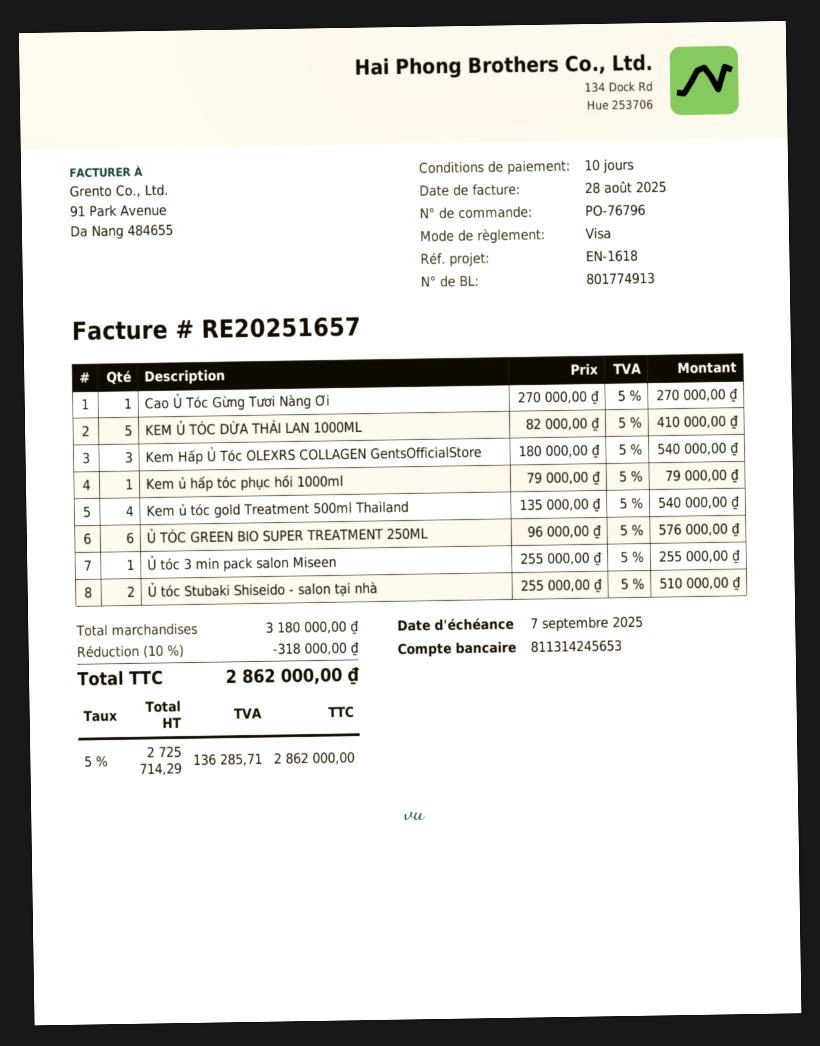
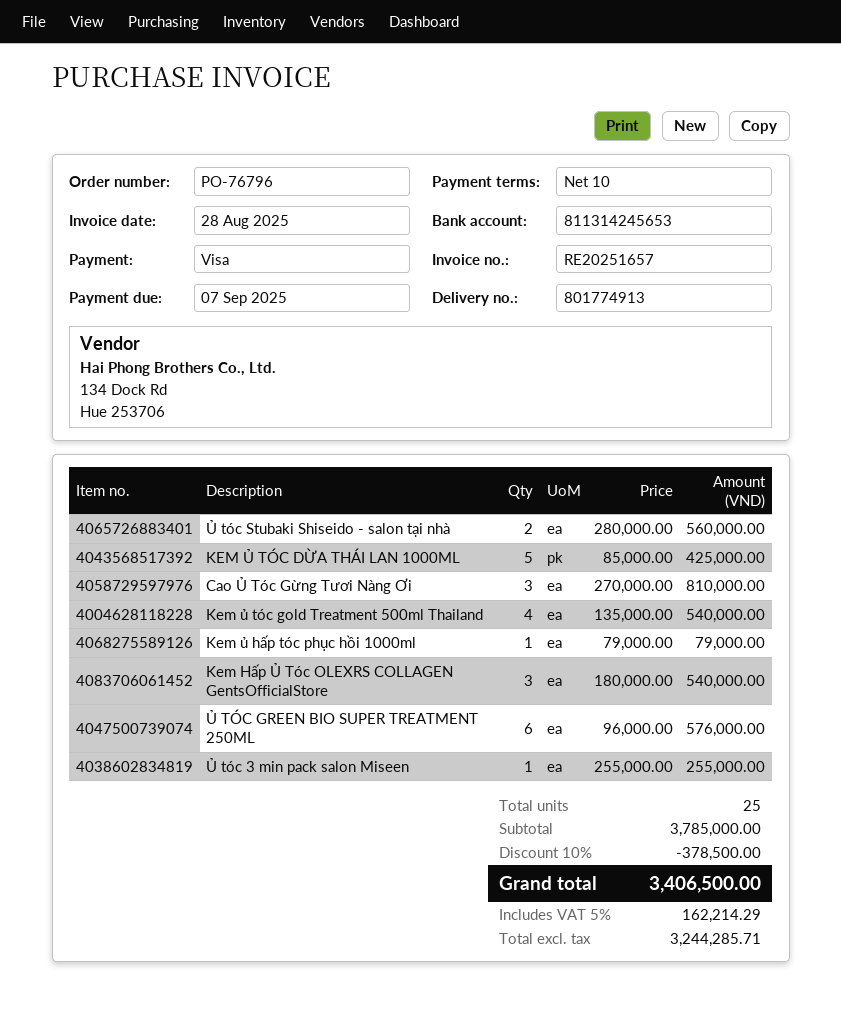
Cao Ủ Tóc Gừng Tươi Nàng Ơi: 1 x 270000.00 = 270000.00 -> 3 x 270000.00 = 810000.00
KEM Ủ TÓC DỪA THÁI LAN 1000ML: 5 x 82000.00 = 410000.00 -> 5 x 85000.00 = 425000.00
Ủ tóc Stubaki Shiseido - salon tại nhà: 2 x 255000.00 = 510000.00 -> 2 x 280000.00 = 560000.00
subtotal: 3180000.00 -> 3785000.00
discount: 10% = 318000.00 -> 10% = 378500.00
net: 2725714.29 -> 3244285.71
tax: 5% = 136285.71 -> 5% = 162214.29
total: 2862000.00 -> 3406500.00

